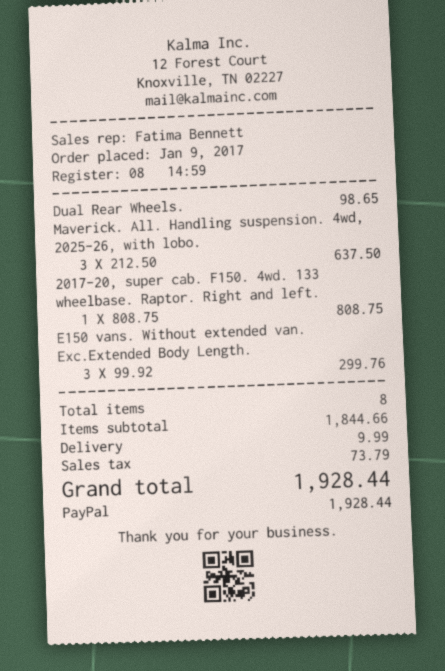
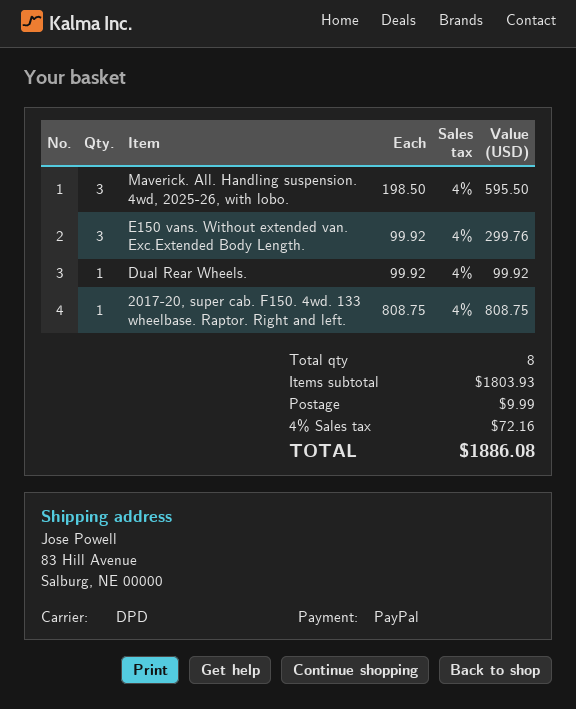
Dual Rear Wheels.: 1 x 98.65 = 98.65 -> 1 x 99.92 = 99.92
Maverick. All. Handling suspension. 4wd, 2025-26, with lobo.: 3 x 212.50 = 637.50 -> 3 x 198.50 = 595.50
subtotal: 1844.66 -> 1803.93
tax: 73.79 -> 72.16
total: 1928.44 -> 1886.08

